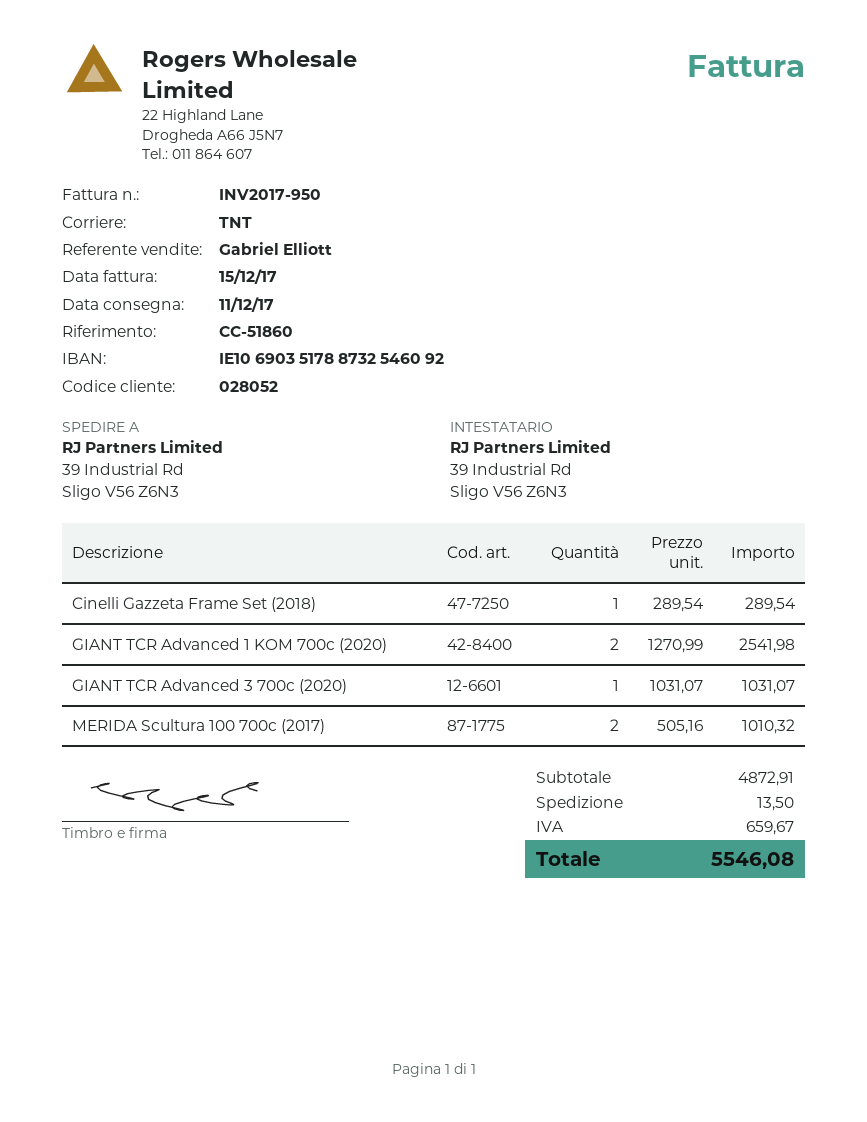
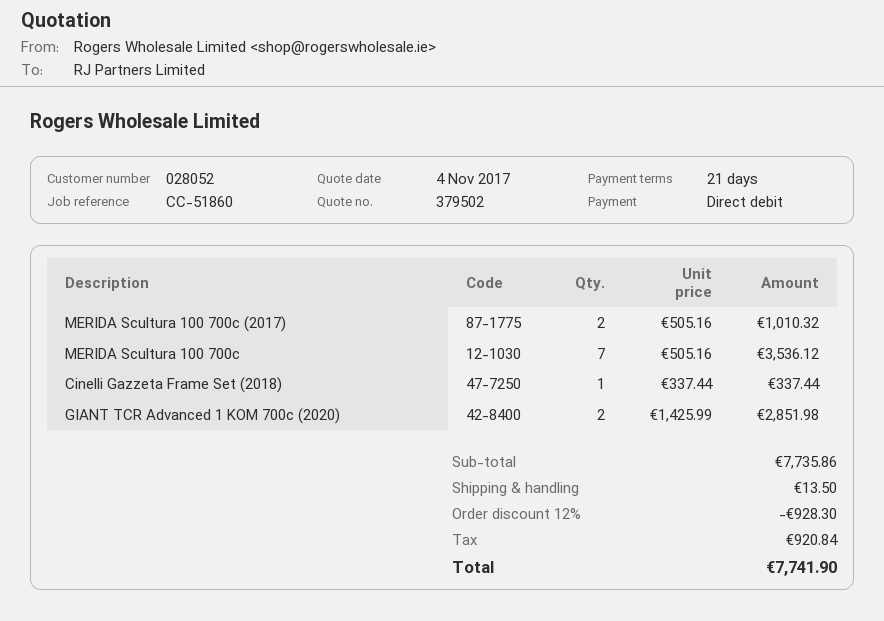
Cinelli Gazzeta Frame Set (2018): 1 x 289.54 = 289.54 -> 1 x 337.44 = 337.44
GIANT TCR Advanced 1 KOM 700c (2020): 2 x 1270.99 = 2541.98 -> 2 x 1425.99 = 2851.98
GIANT TCR Advanced 3 700c (2020): 1 x 1031.07 = 1031.07 -> none
MERIDA Scultura 100 700c: none -> 7 x 505.16 = 3536.12
subtotal: 4872.91 -> 7735.86
discount: none -> 12% = 928.30
tax: 659.67 -> 920.84
total: 5546.08 -> 7741.90

